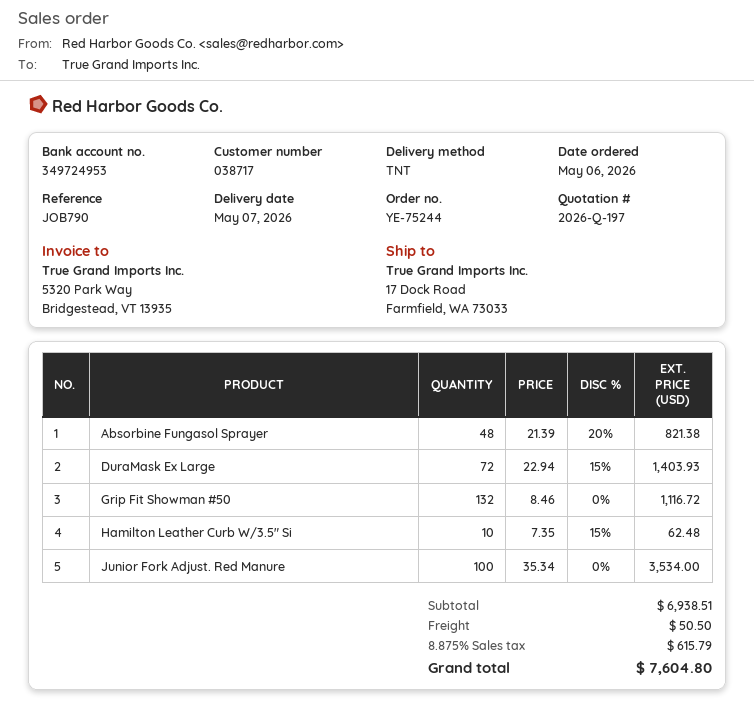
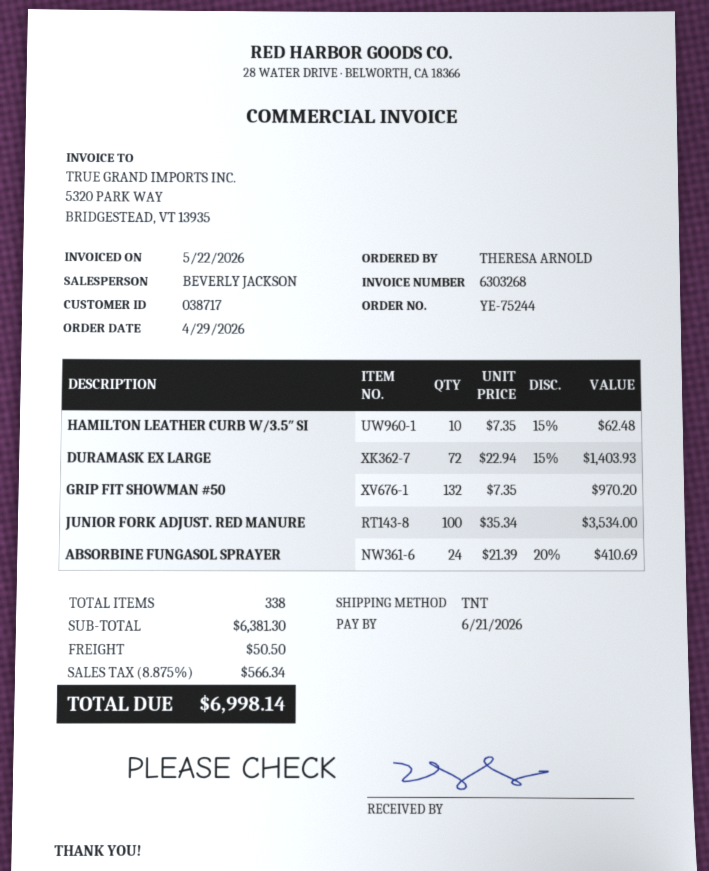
order date: 2026-05-06 -> 2026-04-29
Absorbine Fungasol Sprayer: 48 x 21.39 - 20% = 821.38 -> 24 x 21.39 - 20% = 410.69
Grip Fit Showman #50: 132 x 8.46 = 1116.72 -> 132 x 7.35 = 970.20
subtotal: 6938.51 -> 6381.30
tax: 8.875% = 615.79 -> 8.875% = 566.34
total: 7604.80 -> 6998.14

